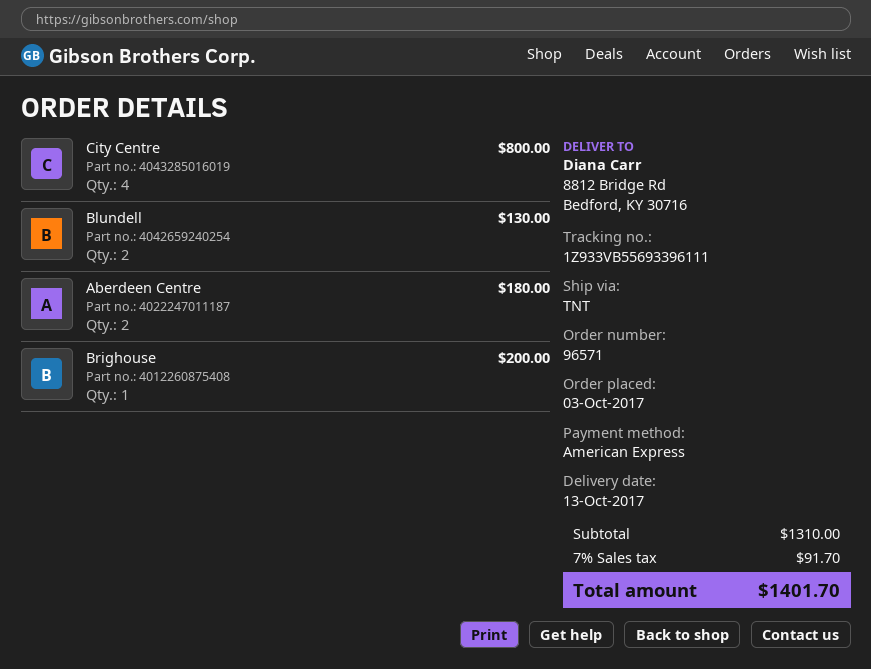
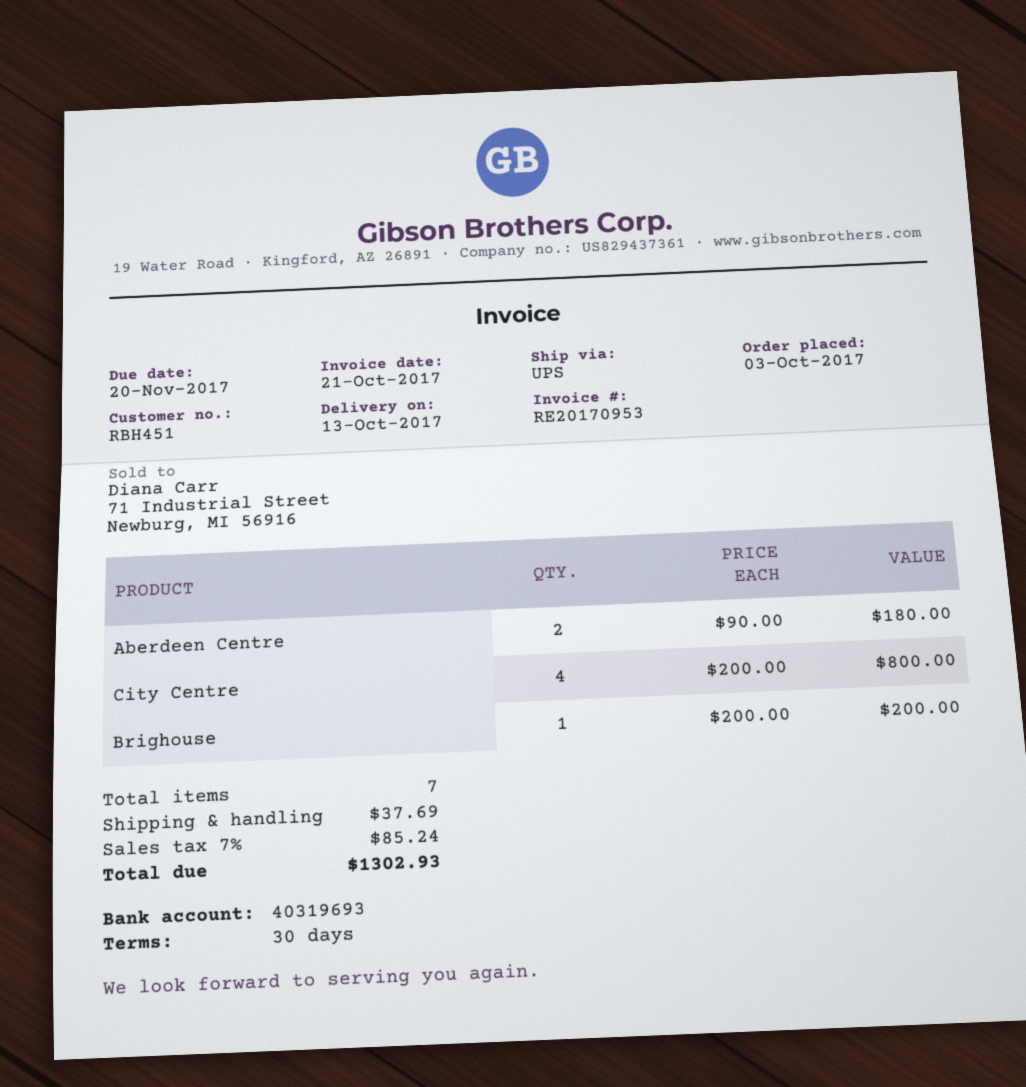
shipping method: TNT -> UPS
Blundell: 2 for 130.00 -> none
shipping: none -> 37.69
tax: 7% = 91.70 -> 7% = 85.24
total: 1401.70 -> 1302.93

